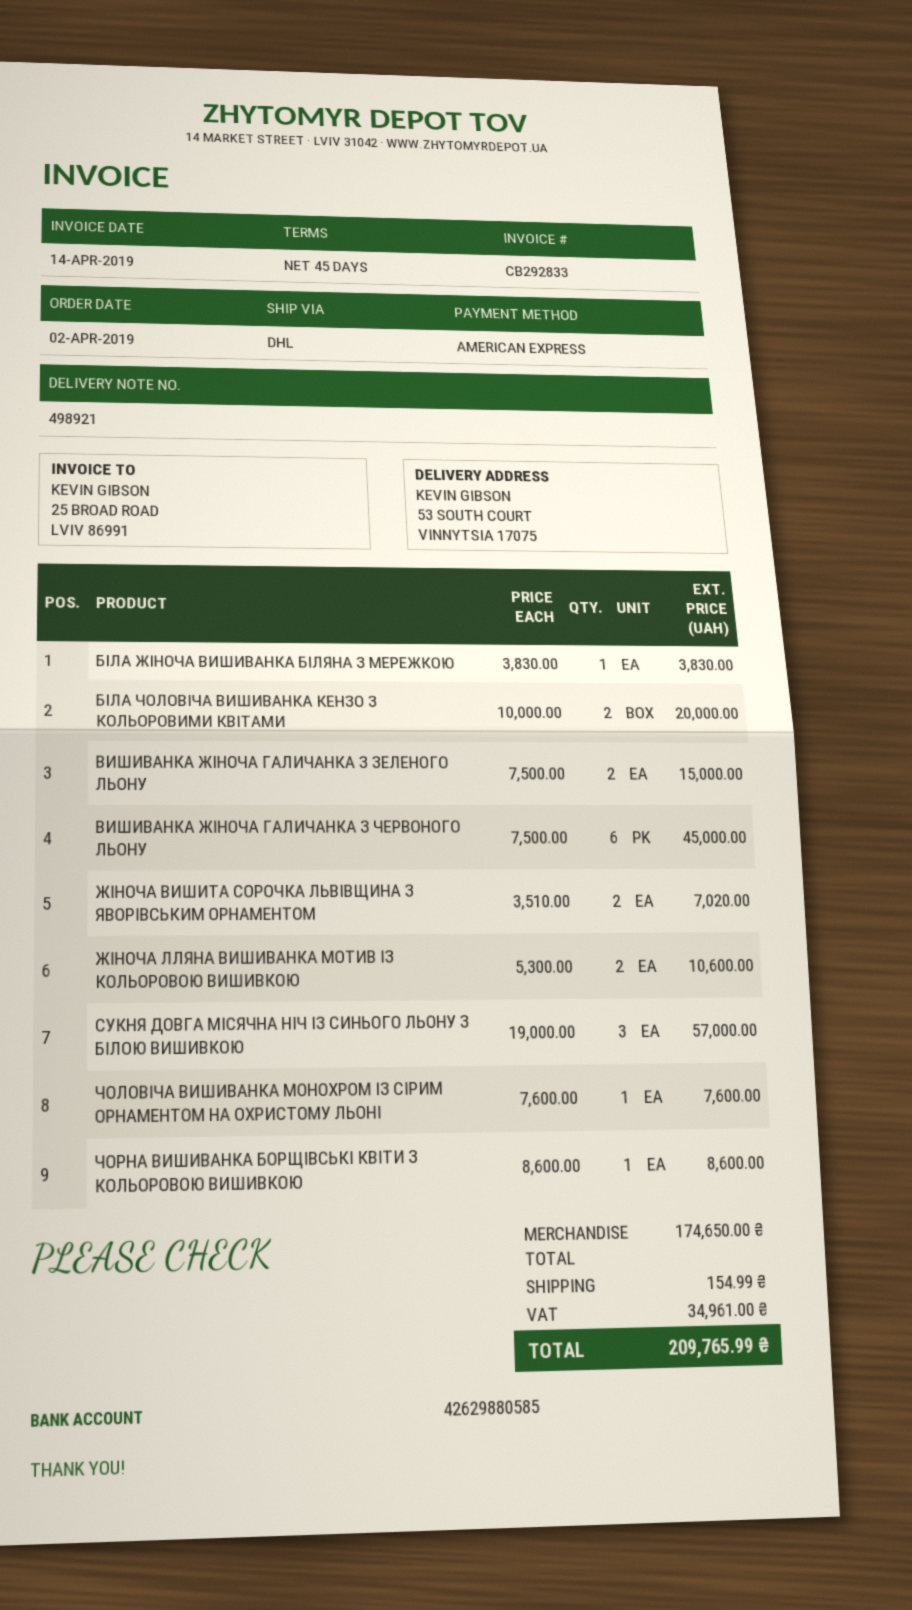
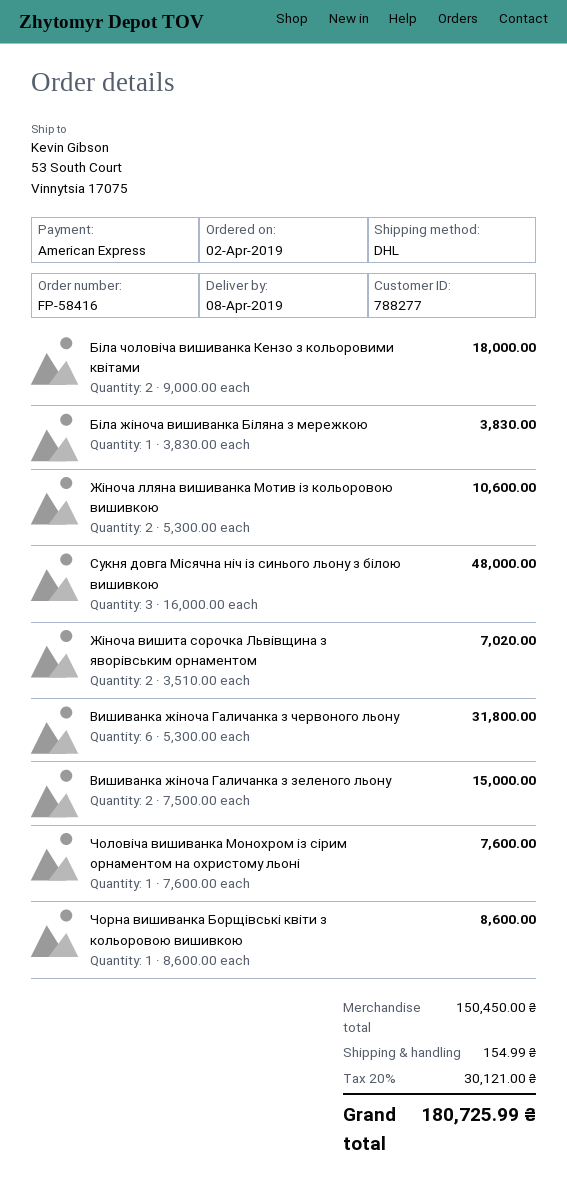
БІЛА ЧОЛОВІЧА ВИШИВАНКА КЕНЗО З КОЛЬОРОВИМИ КВІТАМИ: 2 x 10000.00 = 20000.00 -> 2 x 9000.00 = 18000.00
ВИШИВАНКА ЖІНОЧА ГАЛИЧАНКА З ЧЕРВОНОГО ЛЬОНУ: 6 x 7500.00 = 45000.00 -> 6 x 5300.00 = 31800.00
СУКНЯ ДОВГА МІСЯЧНА НІЧ ІЗ СИНЬОГО ЛЬОНУ З БІЛОЮ ВИШИВКОЮ: 3 x 19000.00 = 57000.00 -> 3 x 16000.00 = 48000.00
subtotal: 174650.00 -> 150450.00
tax: 34961.00 -> 30121.00
total: 209765.99 -> 180725.99

